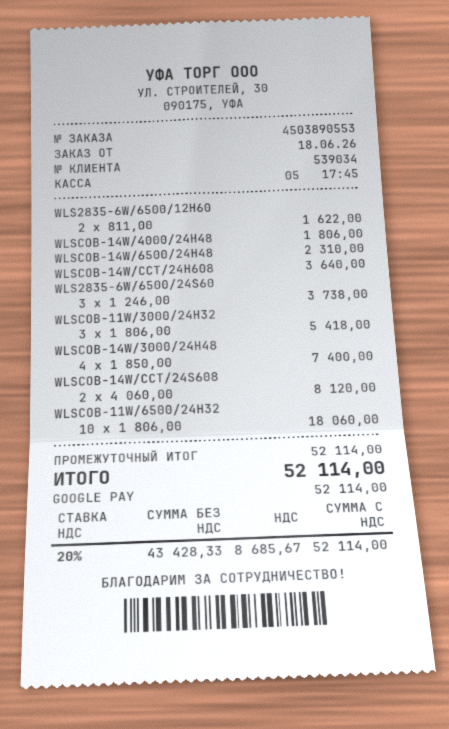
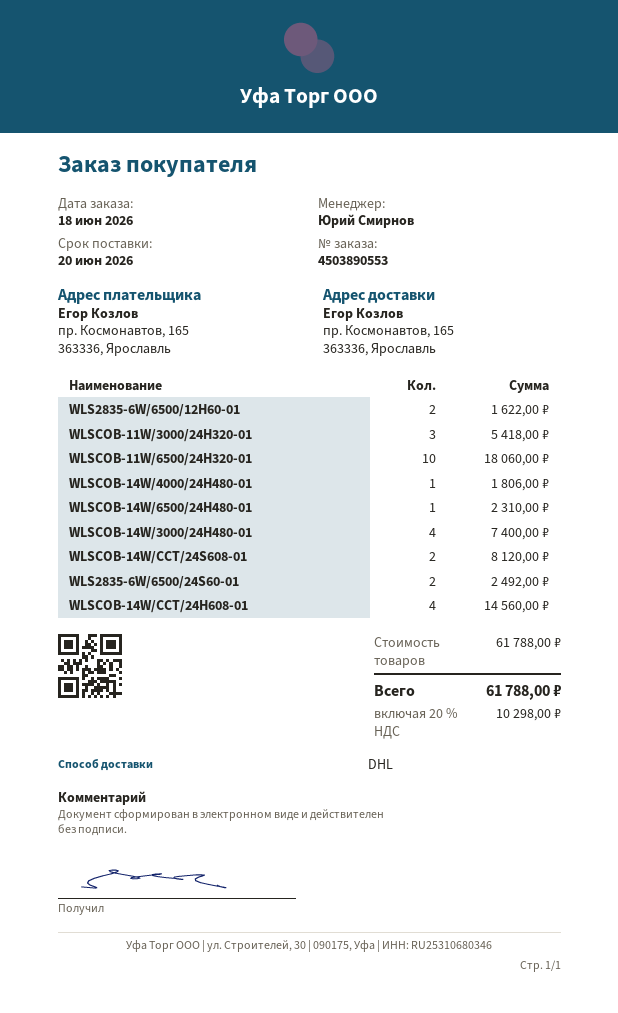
WLSCOB-14W/CCT/24H608: 1 for 3640.00 -> 4 for 14560.00
WLS2835-6W/6500/24S60: 3 for 3738.00 -> 2 for 2492.00
subtotal: 52114.00 -> 61788.00
tax: 20% = 8685.67 -> 20% = 10298.00
total: 52114.00 -> 61788.00

